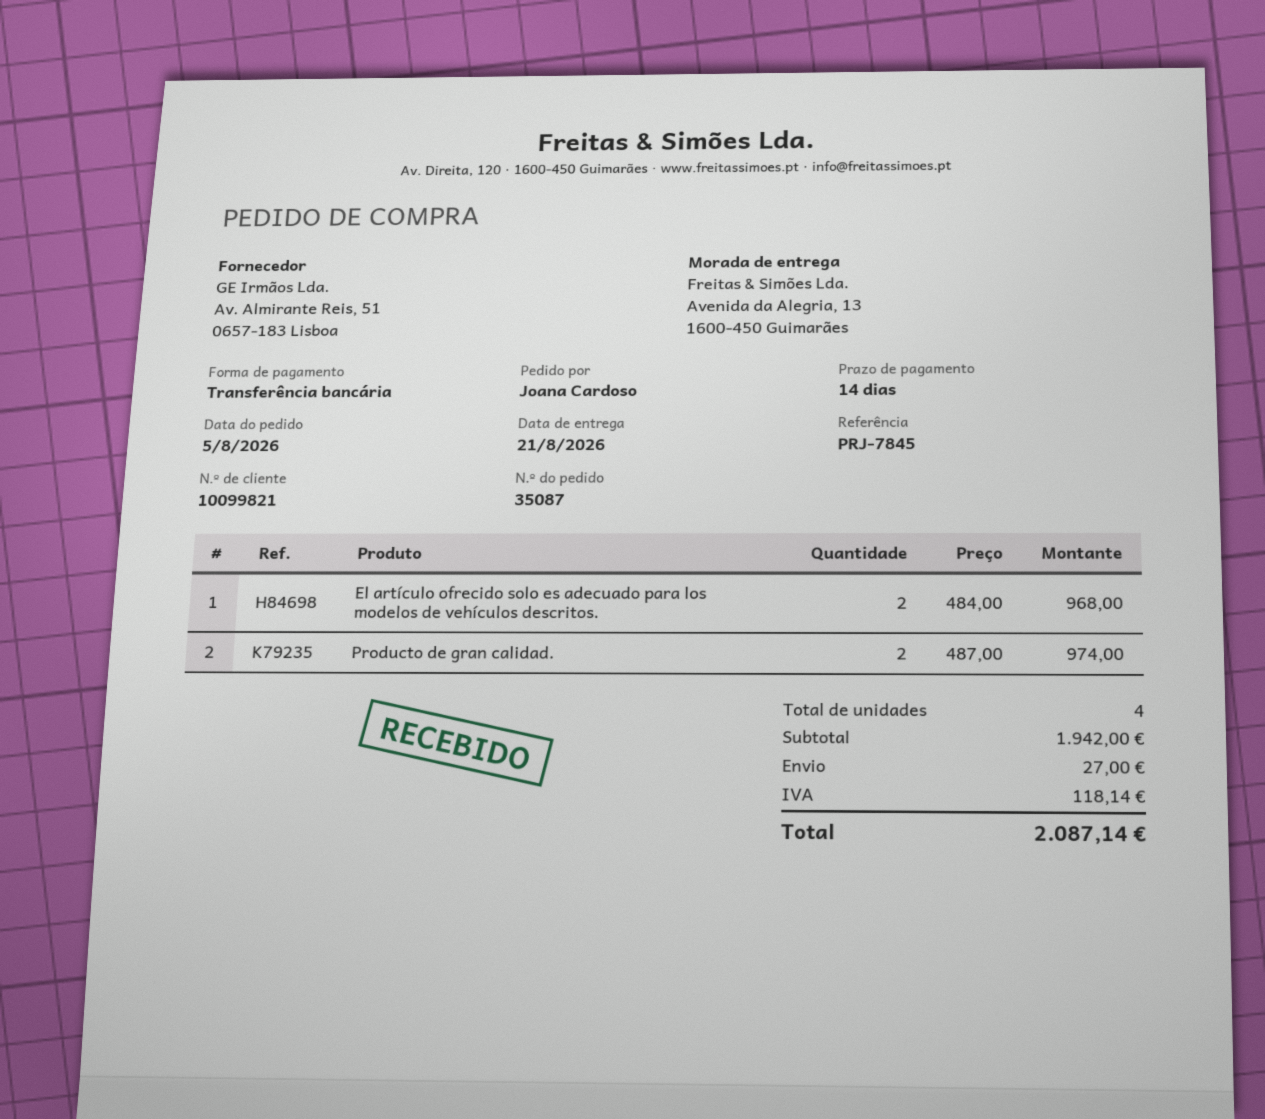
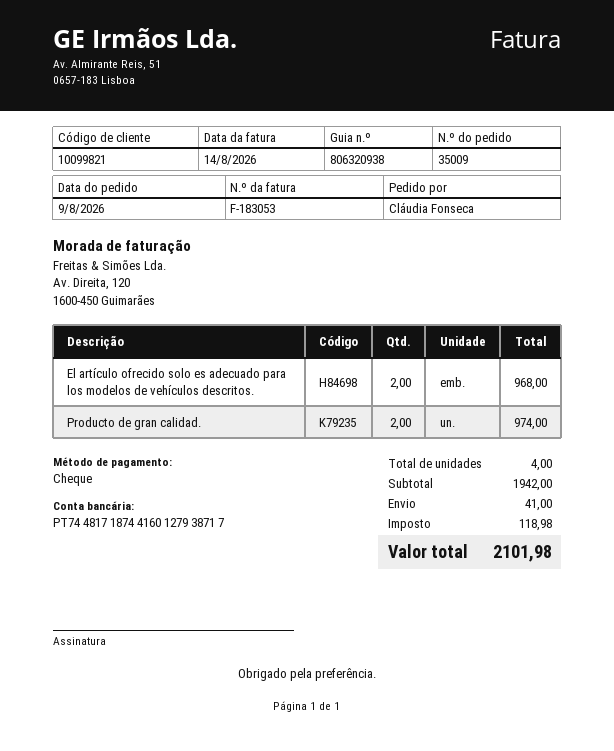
order number: 35087 -> 35009
order date: 2026-08-05 -> 2026-08-09
ordered by: Joana Cardoso -> Cláudia Fonseca
payment method: bank transfer -> cheque
shipping: 27.00 -> 41.00
tax: 118.14 -> 118.98
total: 2087.14 -> 2101.98

